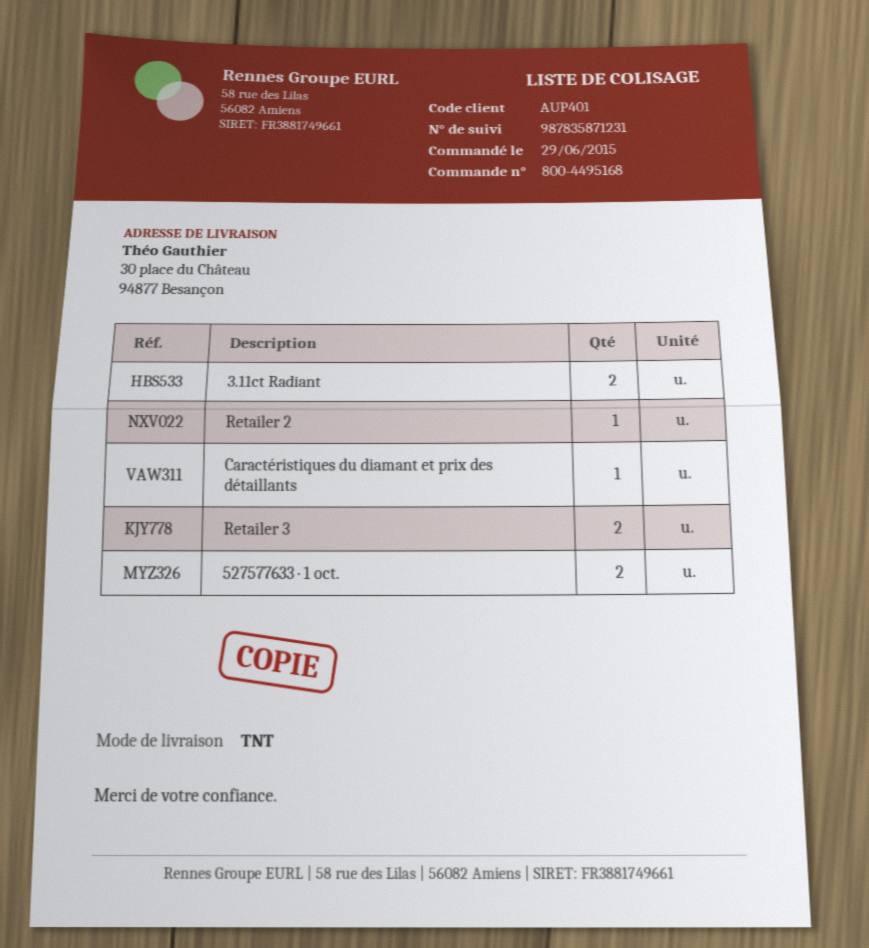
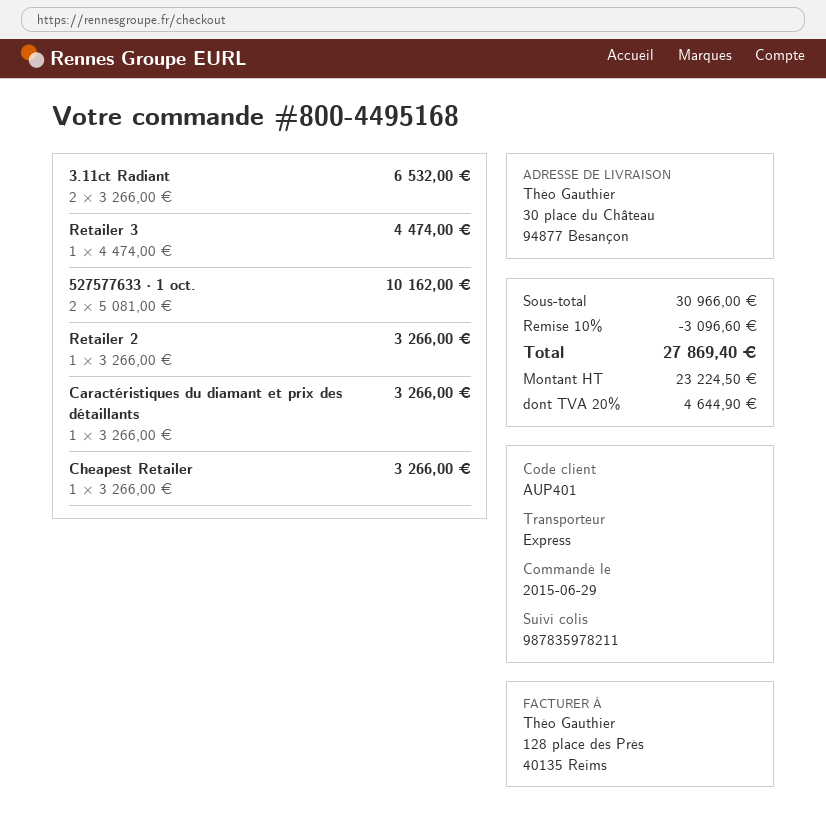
shipping method: TNT -> express
tracking number: 987835871231 -> 987835978211
Retailer 3: 2 -> 1
Cheapest Retailer: none -> 1

